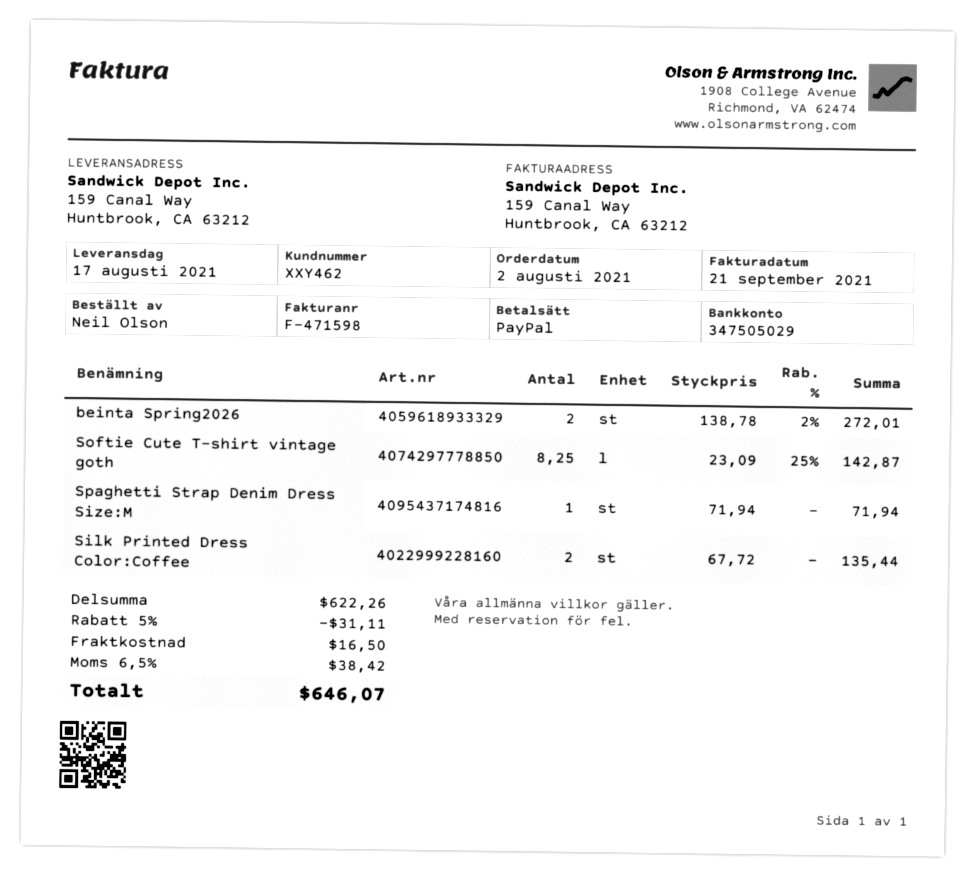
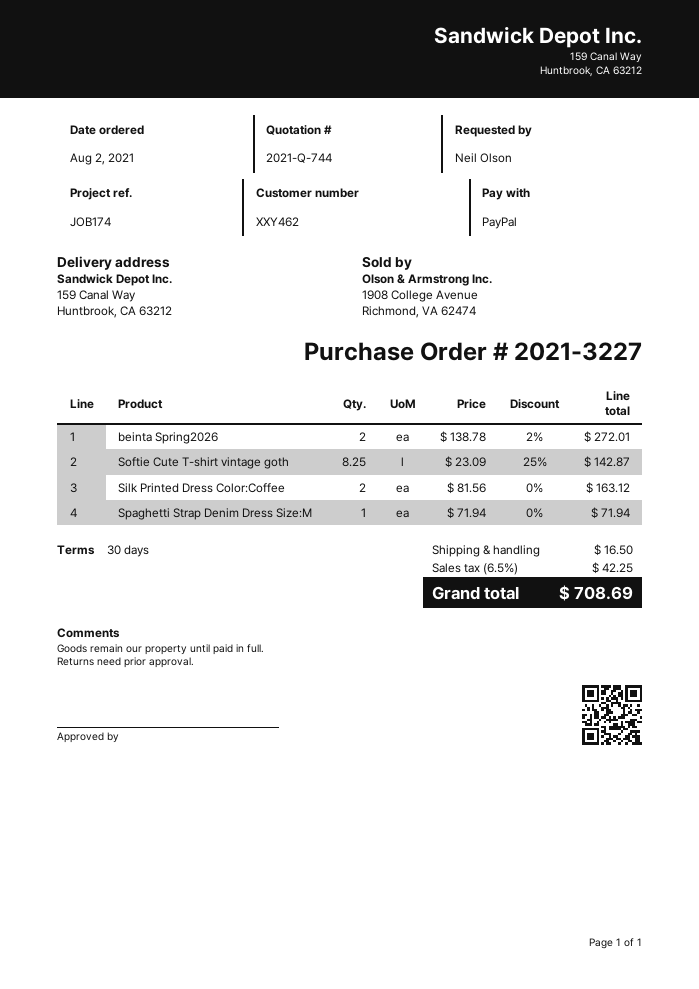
Silk Printed Dress Color:Coffee: 2 x 67.72 = 135.44 -> 2 x 81.56 = 163.12
discount: 5% = 31.11 -> none
tax: 6.5% = 38.42 -> 6.5% = 42.25
total: 646.07 -> 708.69

